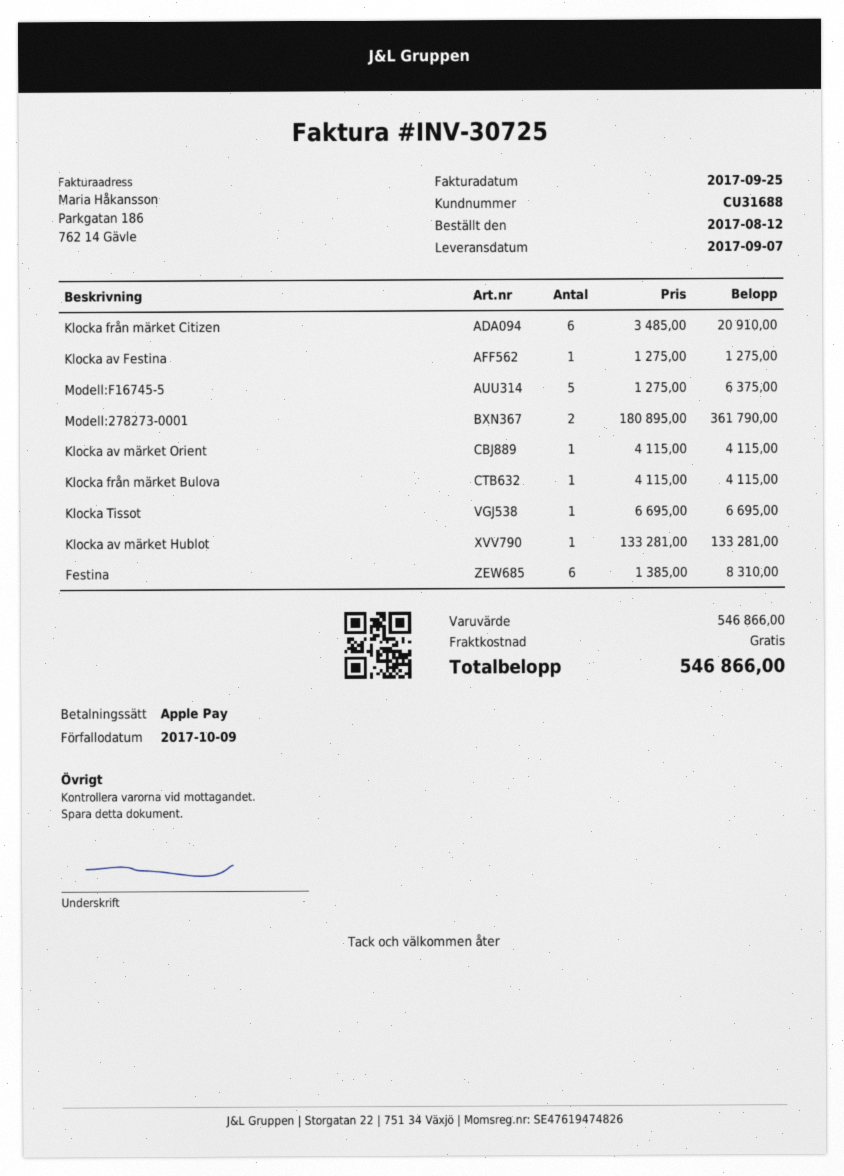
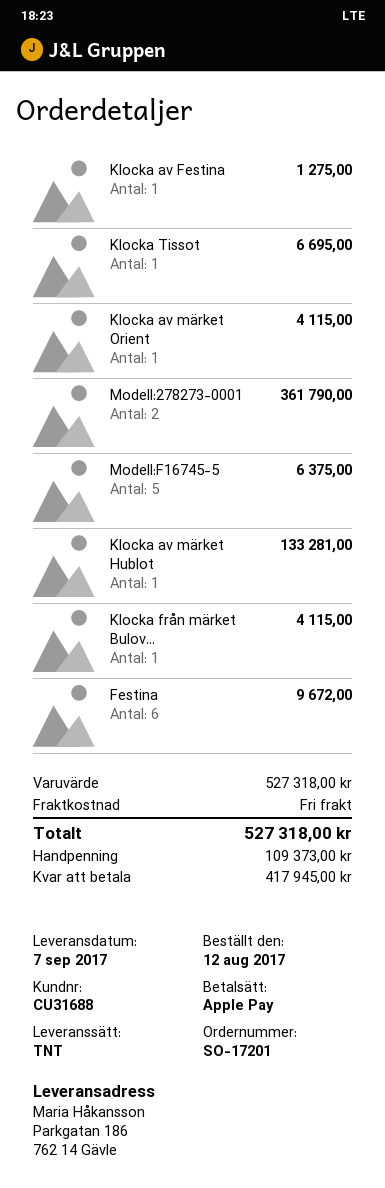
Klocka från märket Citizen: 6 for 20910.00 -> none
Festina: 6 for 8310.00 -> 6 for 9672.00
subtotal: 546866.00 -> 527318.00
total: 546866.00 -> 527318.00

